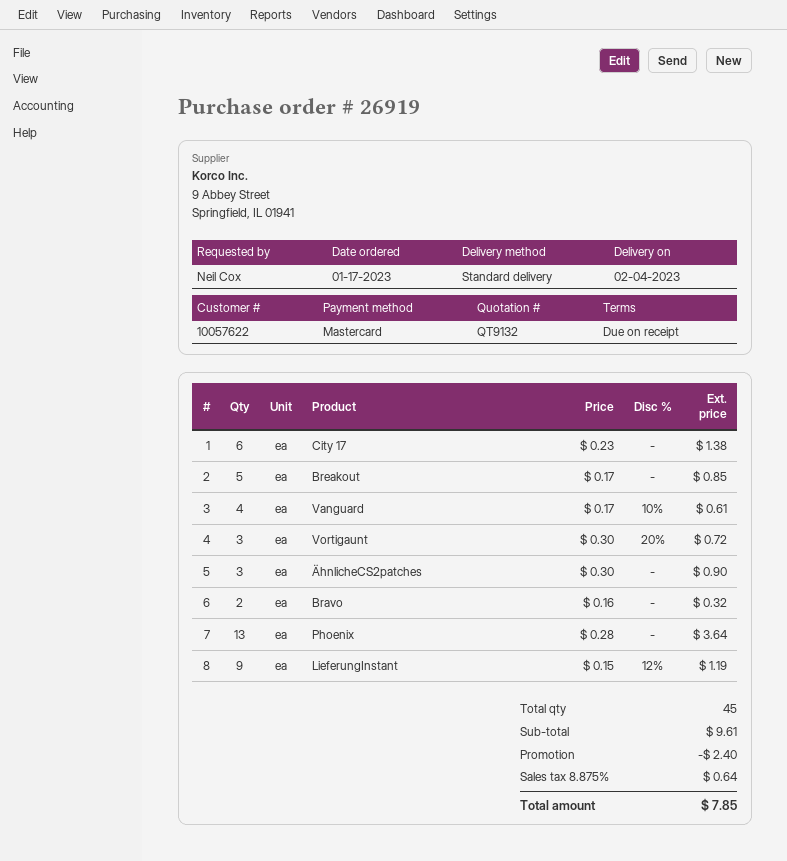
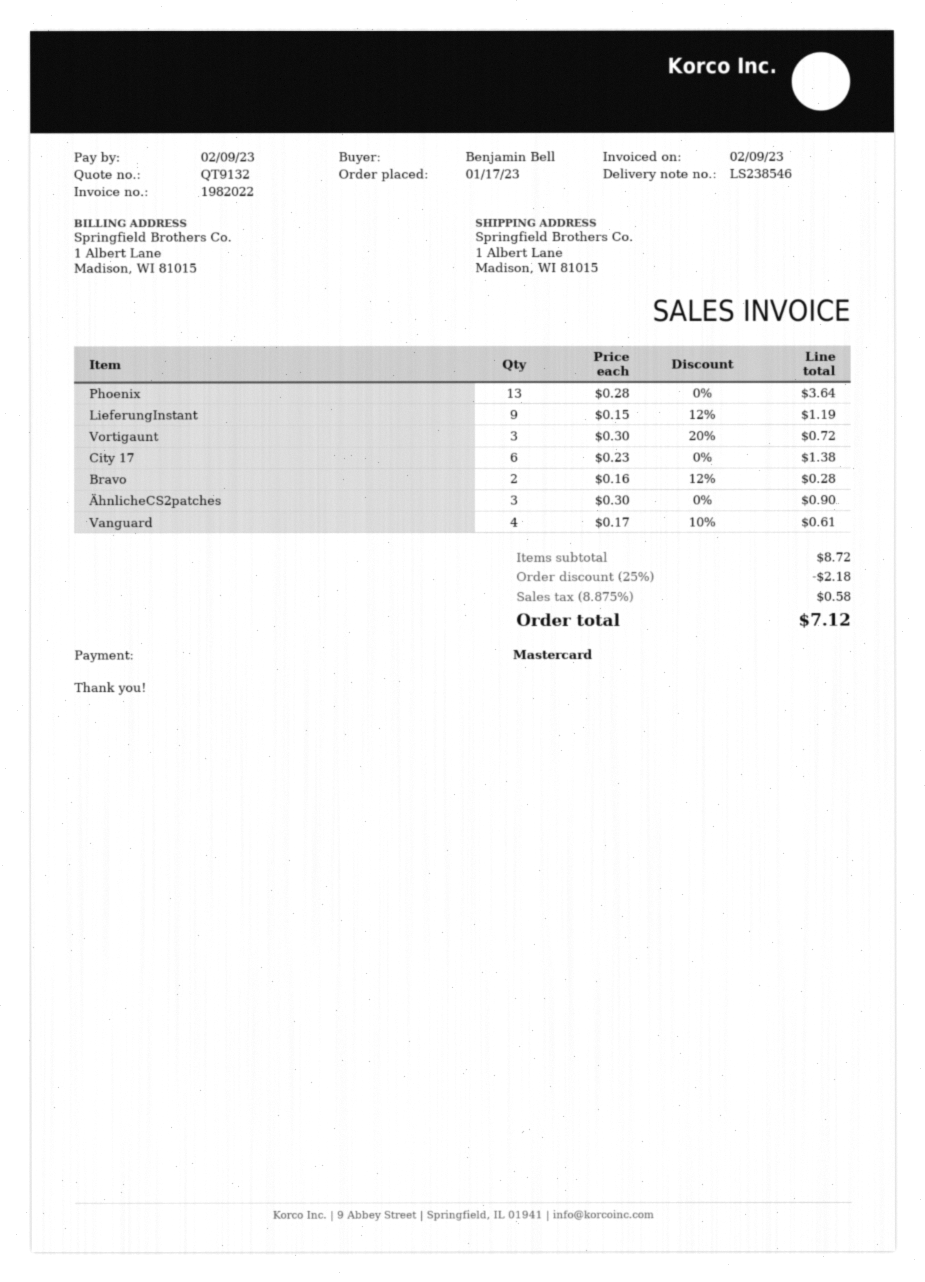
ordered by: Neil Cox -> Benjamin Bell
Breakout: 5 x 0.17 = 0.85 -> none
Bravo: 2 x 0.16 = 0.32 -> 2 x 0.16 - 12% = 0.28
subtotal: 9.61 -> 8.72
discount: 2.40 -> 2.18
tax: 8.875% = 0.64 -> 8.875% = 0.58
total: 7.85 -> 7.12

